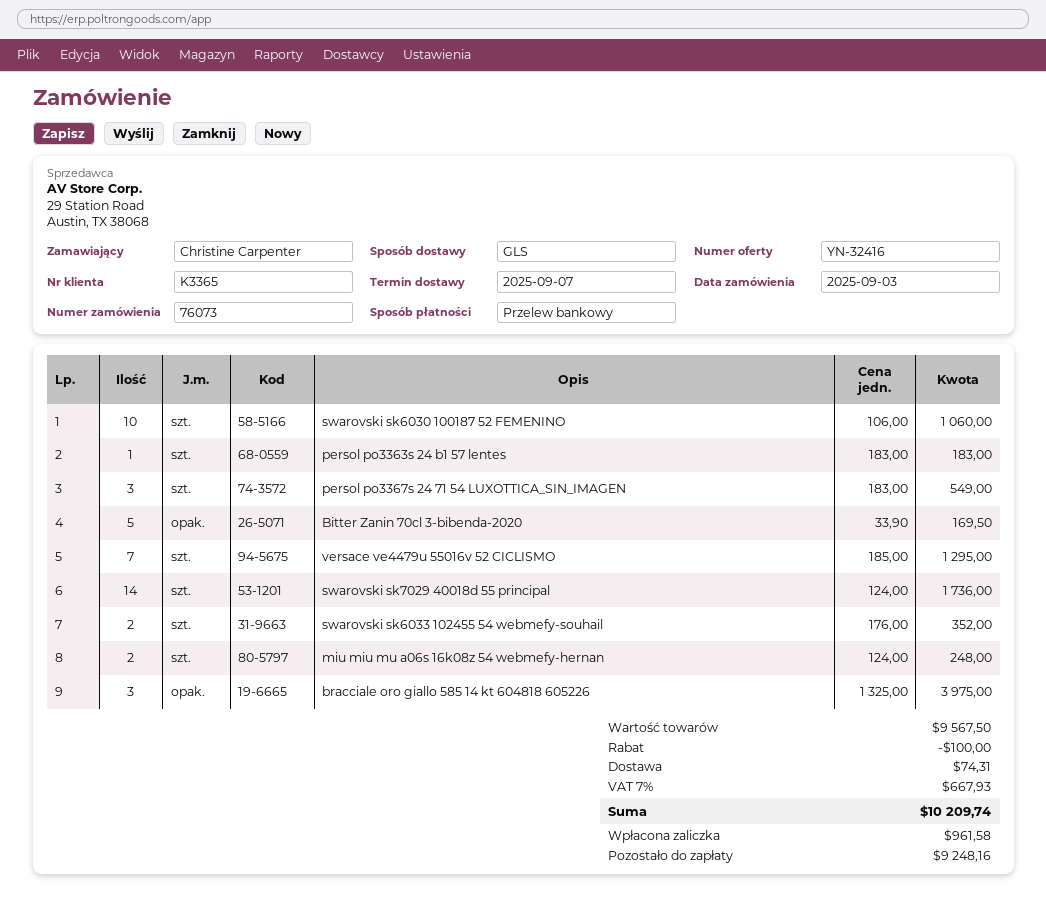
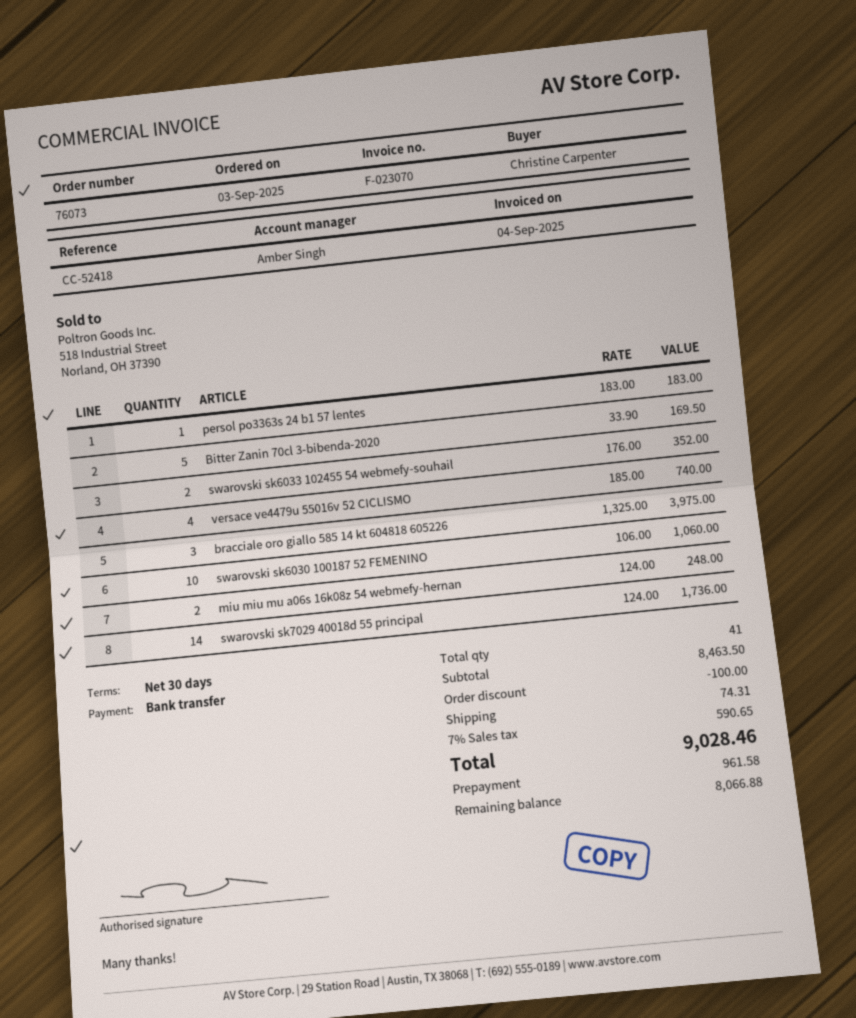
persol po3367s 24 71 54 LUXOTTICA_SIN_IMAGEN: 3 x 183.00 = 549.00 -> none
versace ve4479u 55016v 52 CICLISMO: 7 x 185.00 = 1295.00 -> 4 x 185.00 = 740.00
subtotal: 9567.50 -> 8463.50
tax: 7% = 667.93 -> 7% = 590.65
total: 10209.74 -> 9028.46
balance: 9248.16 -> 8066.88

